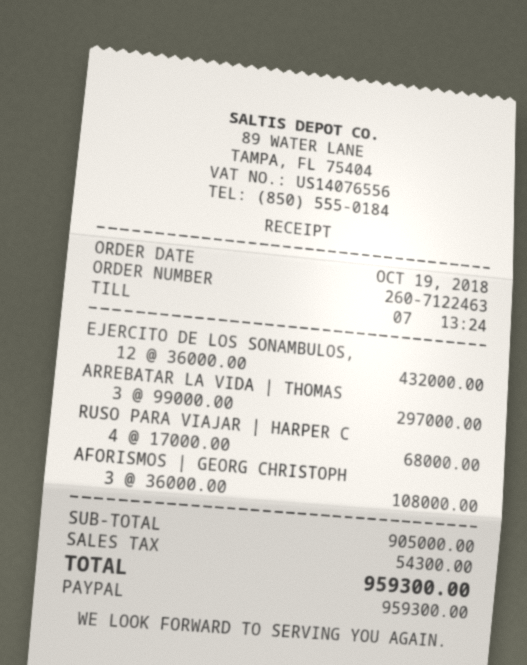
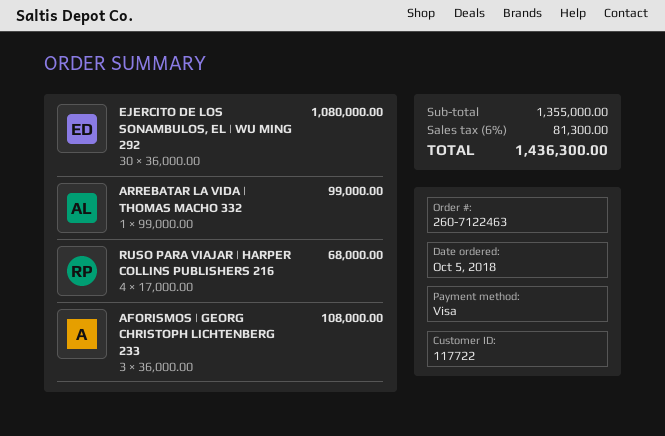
order date: 2018-10-19 -> 2018-10-05
payment method: PayPal -> Visa
EJERCITO DE LOS SONAMBULOS,: 12 x 36000.00 = 432000.00 -> 30 x 36000.00 = 1080000.00
ARREBATAR LA VIDA | THOMAS: 3 x 99000.00 = 297000.00 -> 1 x 99000.00 = 99000.00
subtotal: 905000.00 -> 1355000.00
tax: 54300.00 -> 81300.00
total: 959300.00 -> 1436300.00

